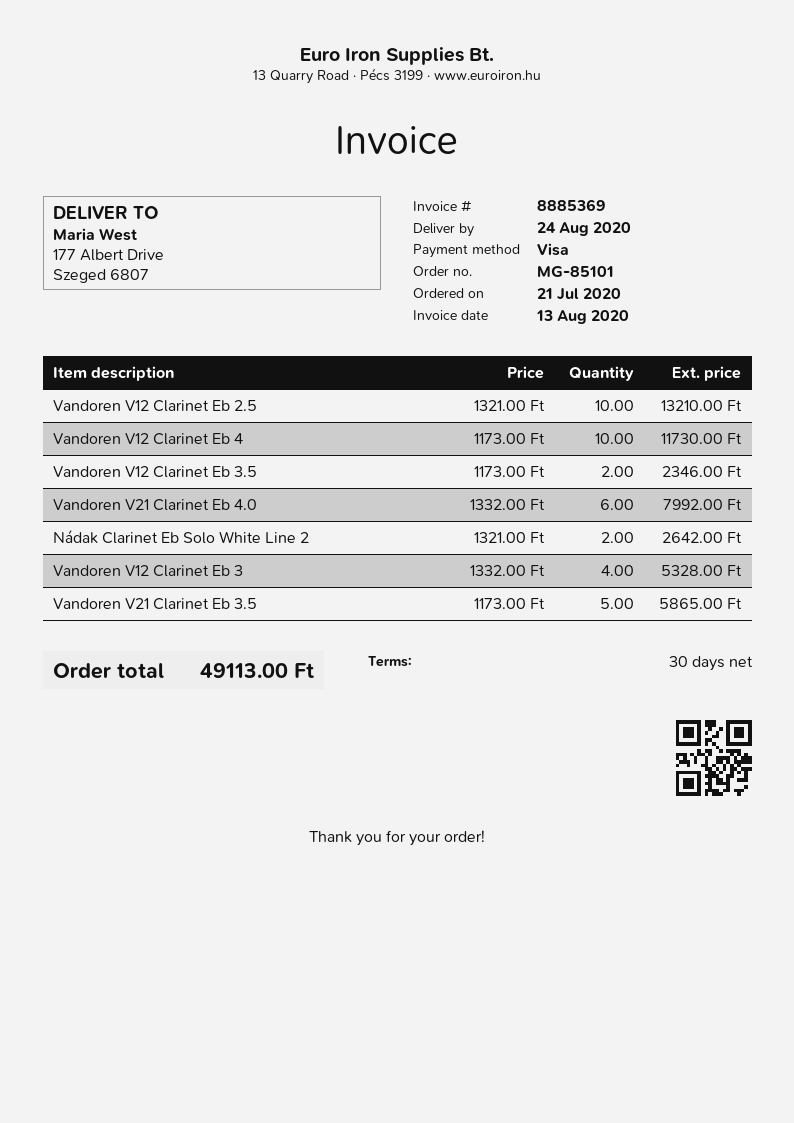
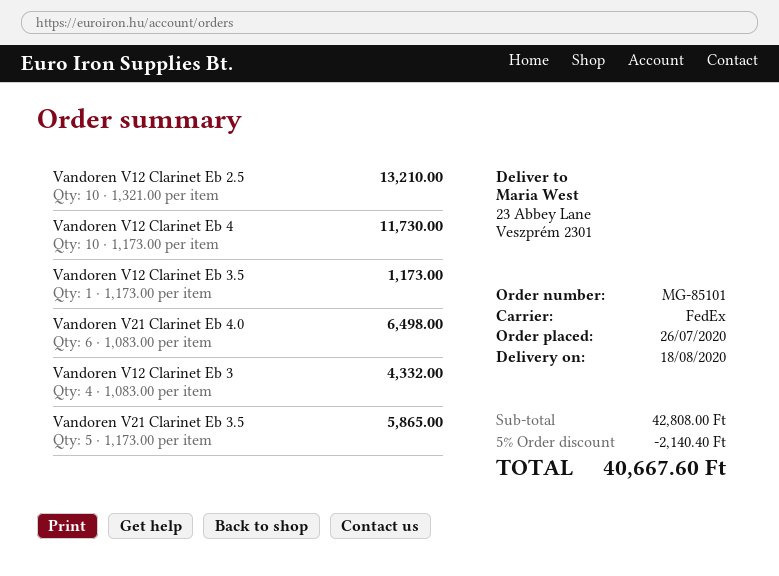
order date: 2020-07-21 -> 2020-07-26
delivery date: 2020-08-24 -> 2020-08-18
ship to: 177 Albert Drive, Szeged 6807 -> 23 Abbey Lane, Veszprém 2301
Vandoren V12 Clarinet Eb 3.5: 2 x 1173.00 = 2346.00 -> 1 x 1173.00 = 1173.00
Vandoren V21 Clarinet Eb 4.0: 6 x 1332.00 = 7992.00 -> 6 x 1083.00 = 6498.00
Nádak Clarinet Eb Solo White Line 2: 2 x 1321.00 = 2642.00 -> none
Vandoren V12 Clarinet Eb 3: 4 x 1332.00 = 5328.00 -> 4 x 1083.00 = 4332.00
discount: none -> 5% = 2140.40
total: 49113.00 -> 40667.60

